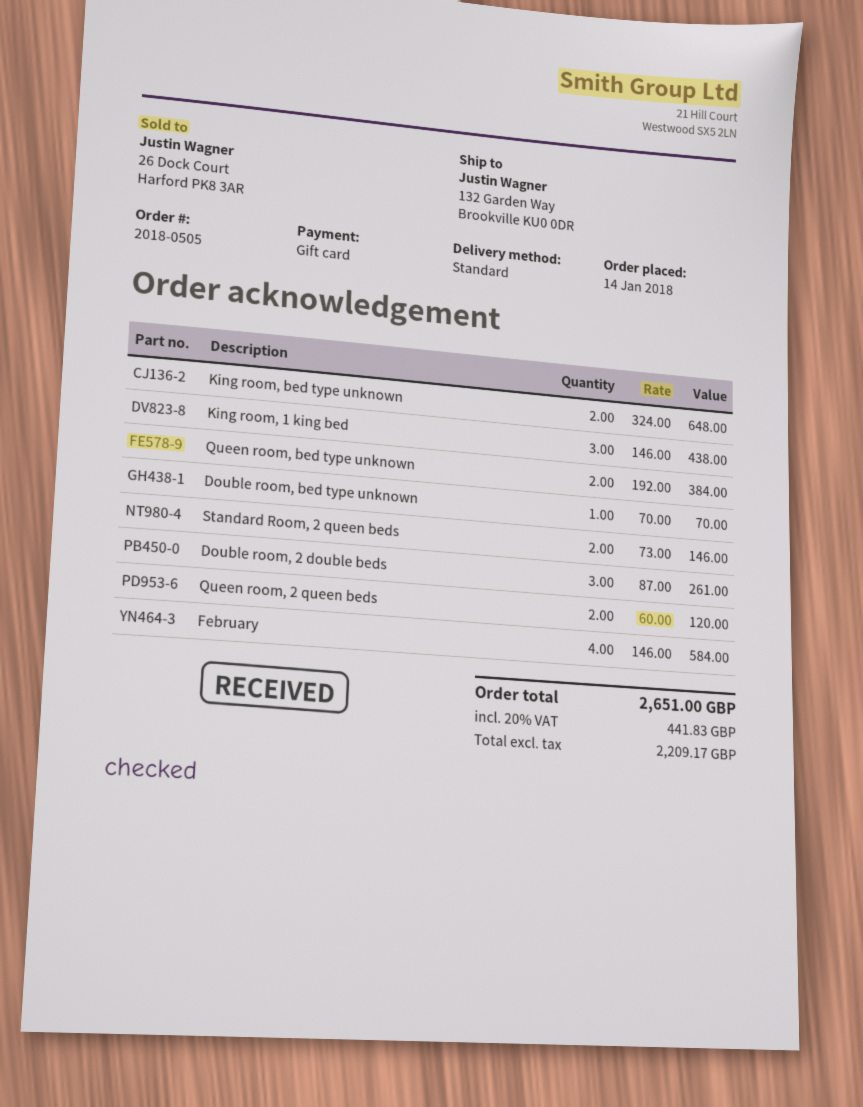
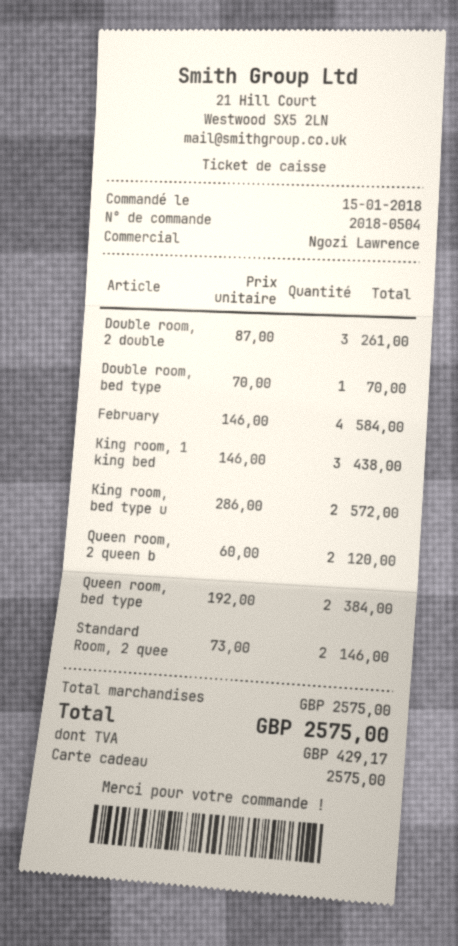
order number: 2018-0505 -> 2018-0504
order date: 2018-01-14 -> 2018-01-15
King room, bed type unknown: 2 x 324.00 = 648.00 -> 2 x 286.00 = 572.00
tax: 441.83 -> 429.17
total: 2651.00 -> 2575.00

